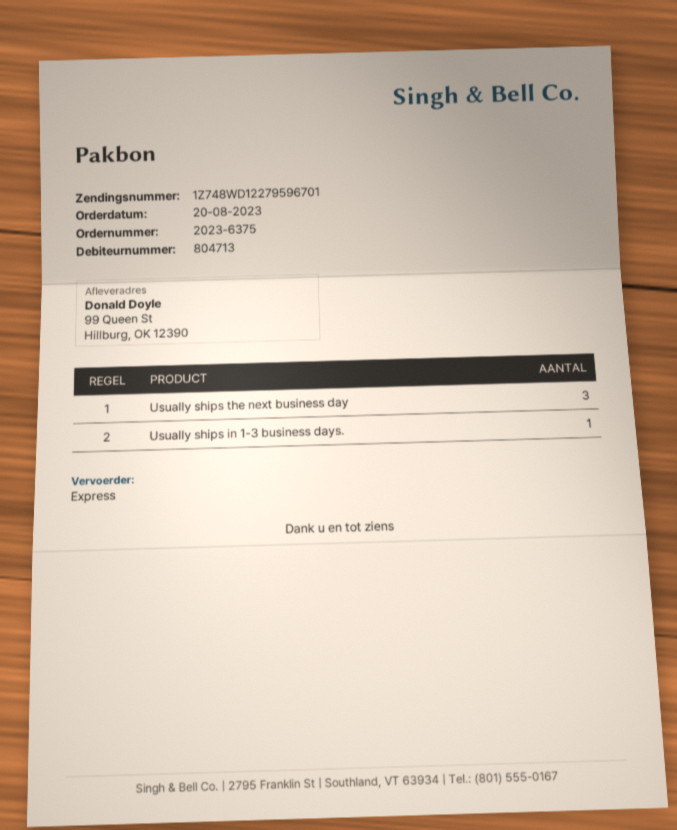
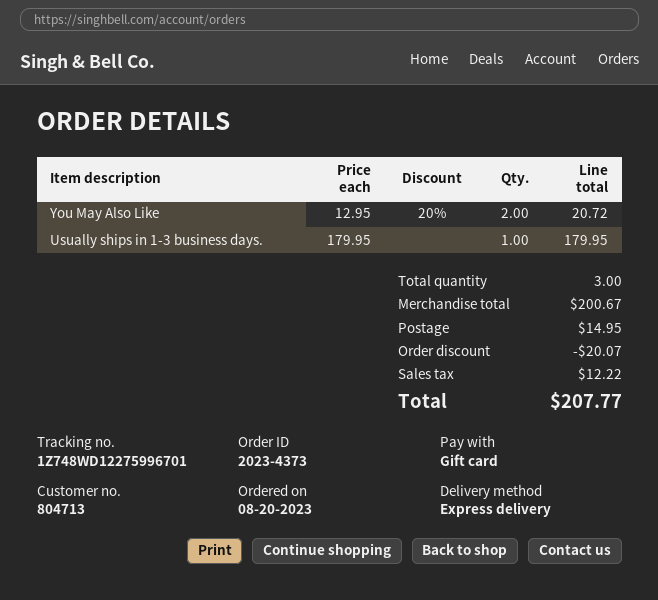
order number: 2023-6375 -> 2023-4373
tracking number: 1Z748WD12279596701 -> 1Z748WD12275996701
Usually ships the next business day: 3 -> none
You May Also Like: none -> 2

